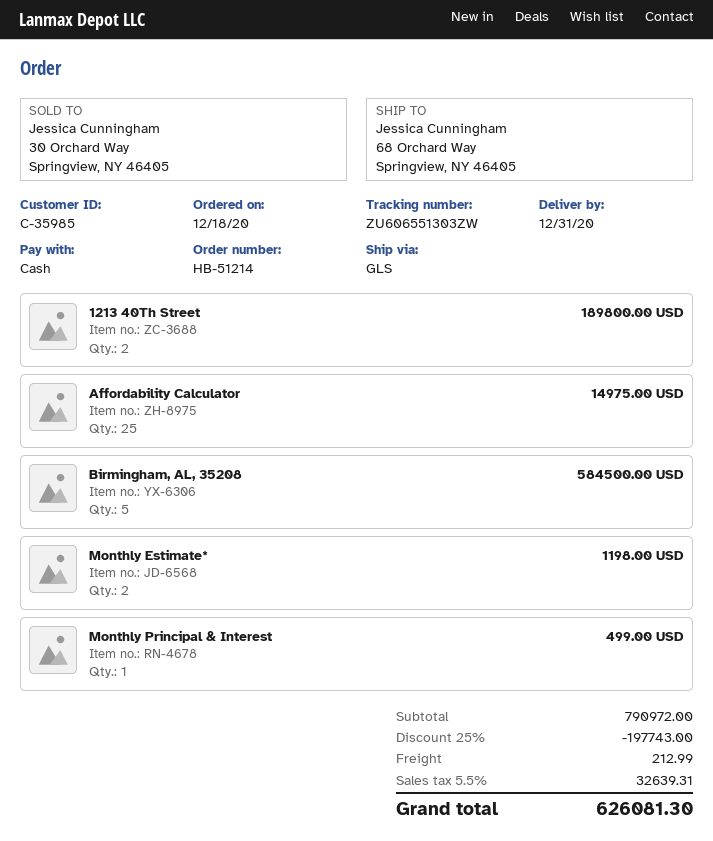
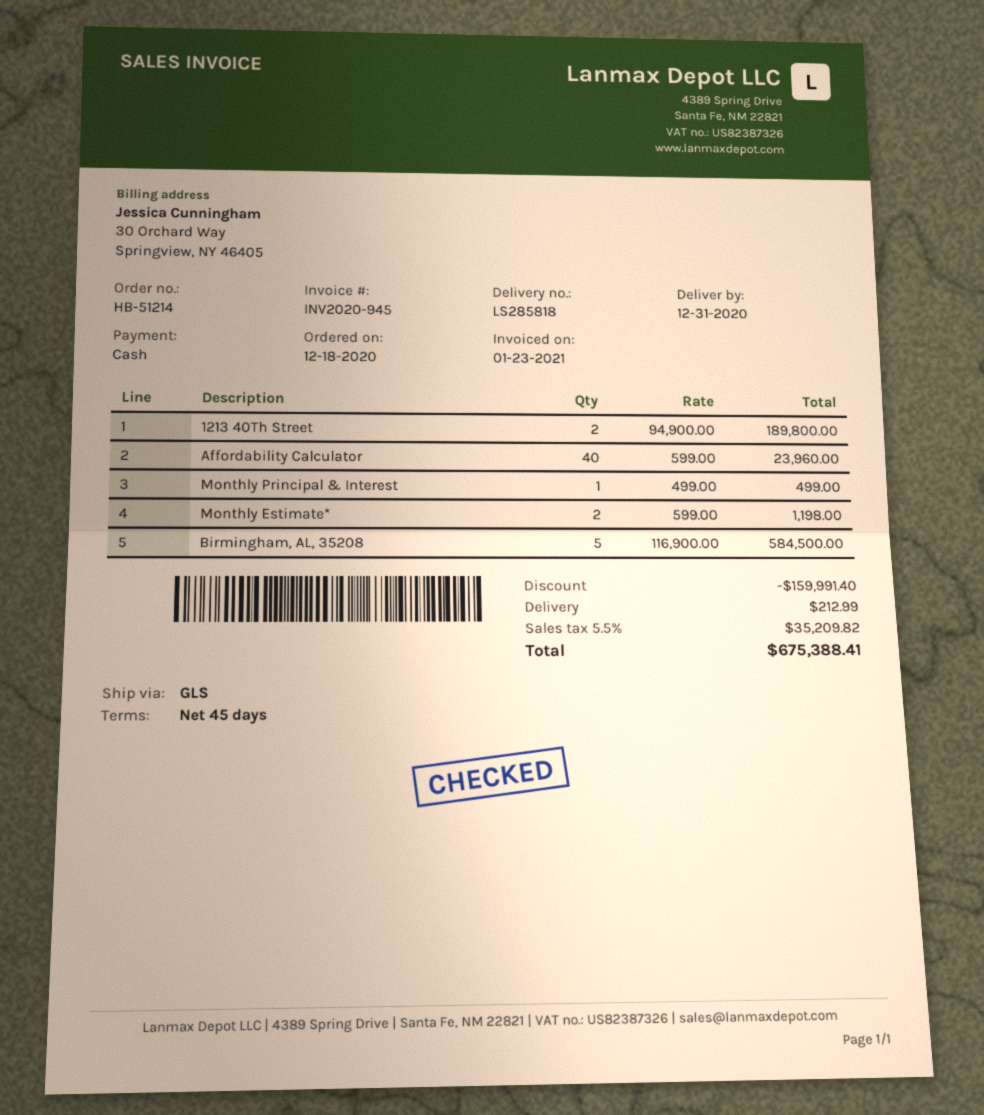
Affordability Calculator: 25 for 14975.00 -> 40 for 23960.00
discount: 197743.00 -> 159991.40
tax: 5.5% = 32639.31 -> 5.5% = 35209.82
total: 626081.30 -> 675388.41

